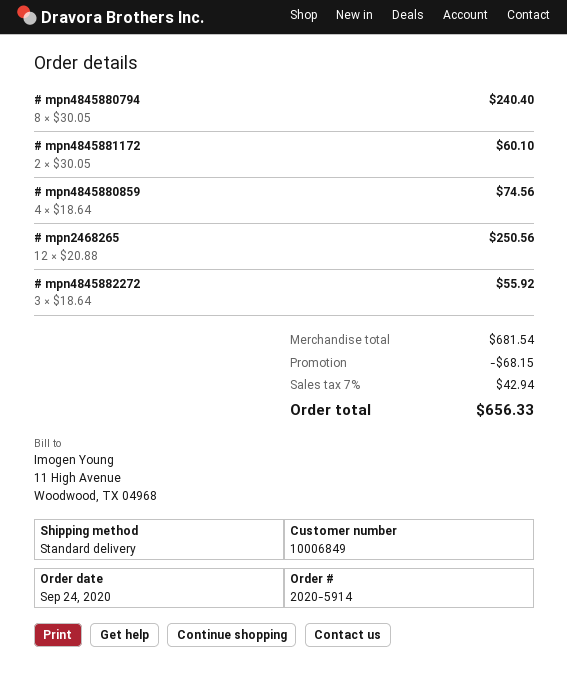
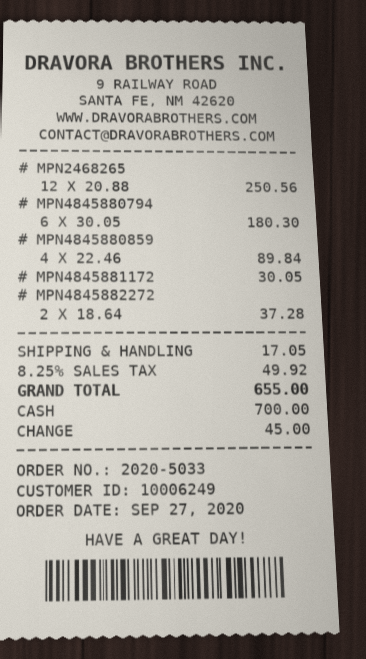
order number: 2020-5914 -> 2020-5033
order date: 2020-09-24 -> 2020-09-27
customer number: 10006849 -> 10006249
# mpn4845880794: 8 x 30.05 = 240.40 -> 6 x 30.05 = 180.30
# mpn4845881172: 2 x 30.05 = 60.10 -> 1 x 30.05 = 30.05
# mpn4845880859: 4 x 18.64 = 74.56 -> 4 x 22.46 = 89.84
# mpn4845882272: 3 x 18.64 = 55.92 -> 2 x 18.64 = 37.28
discount: 68.15 -> none
shipping: none -> 17.05
tax: 7% = 42.94 -> 8.25% = 49.92
total: 656.33 -> 655.00

